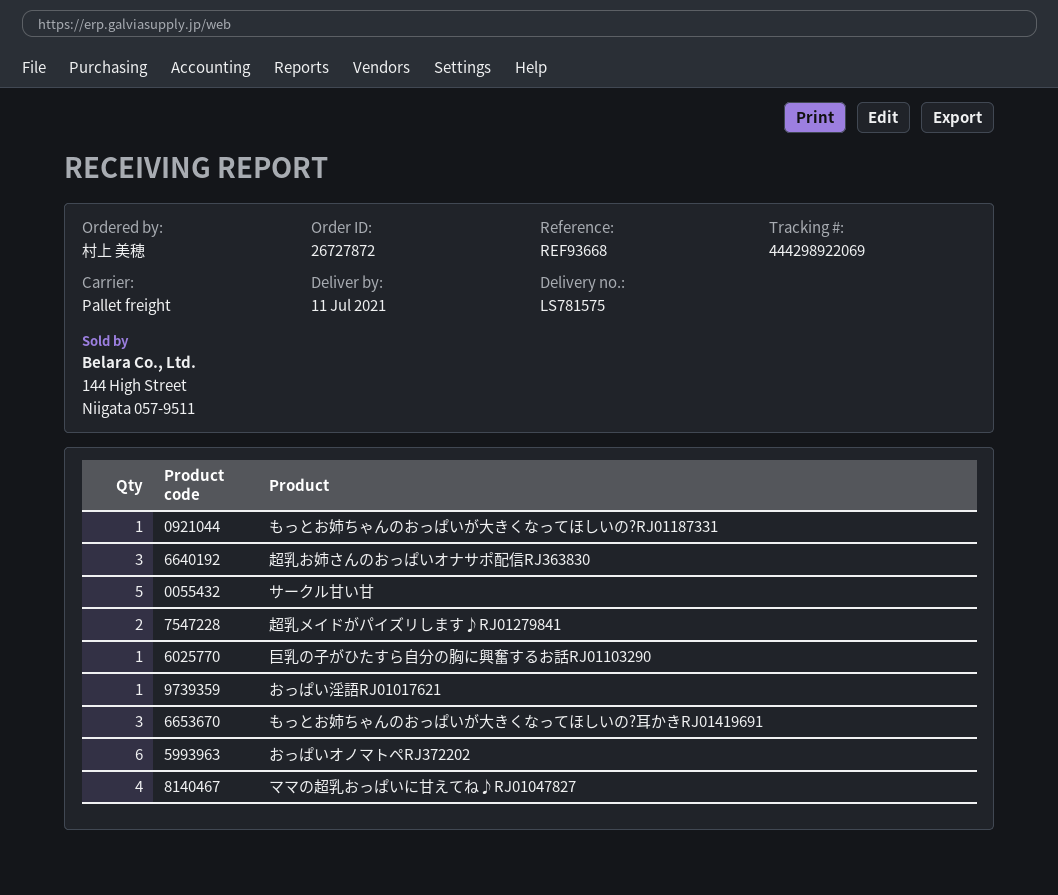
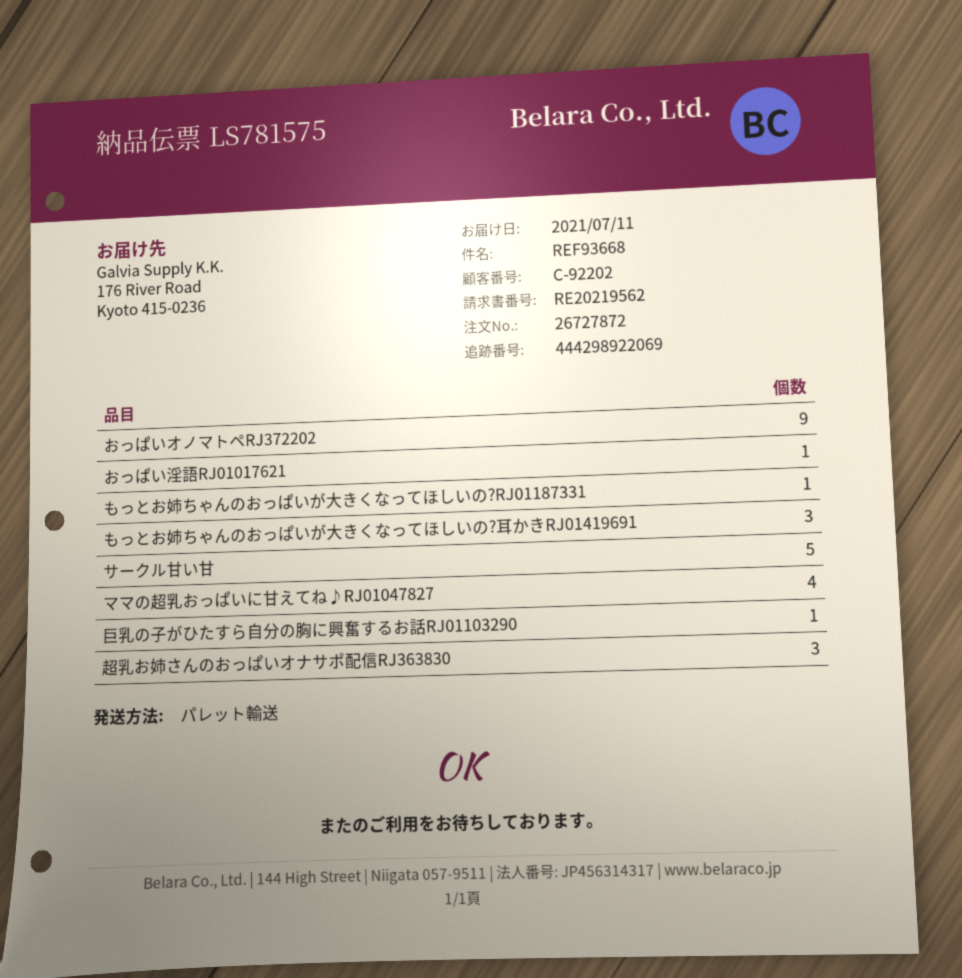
超乳メイドがパイズリします♪RJ01279841: 2 -> none
おっぱいオノマトペRJ372202: 6 -> 9

